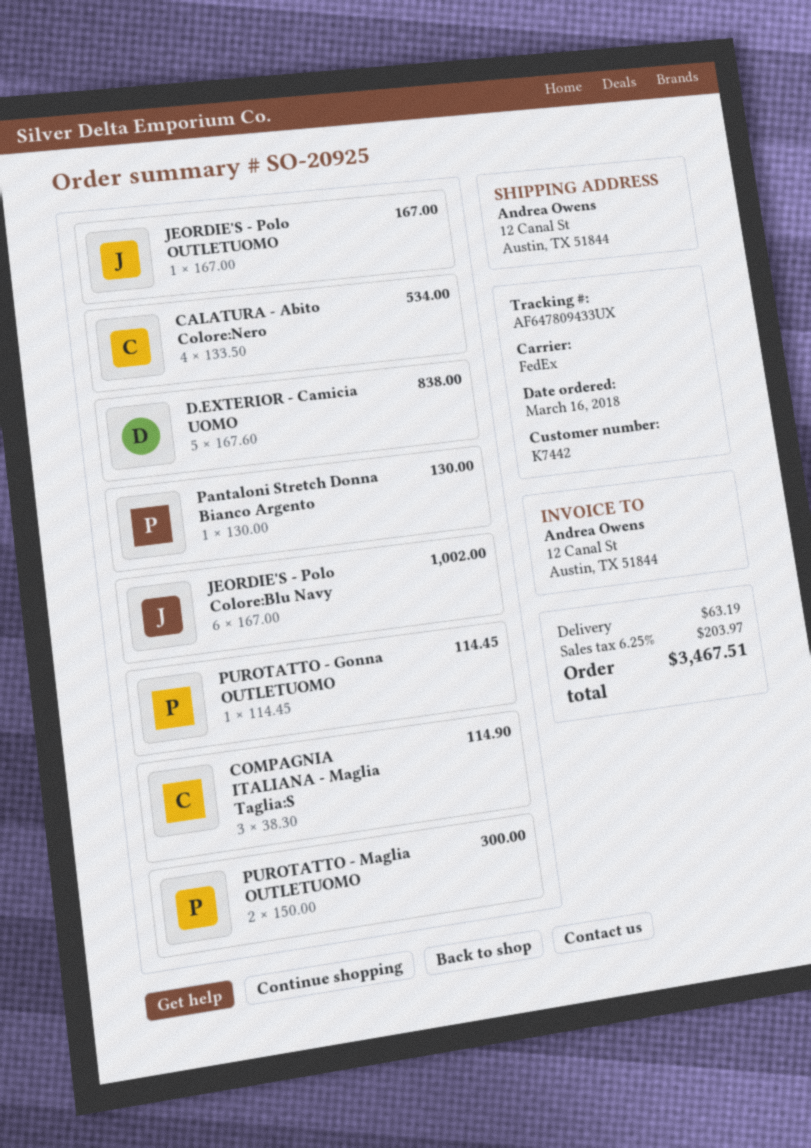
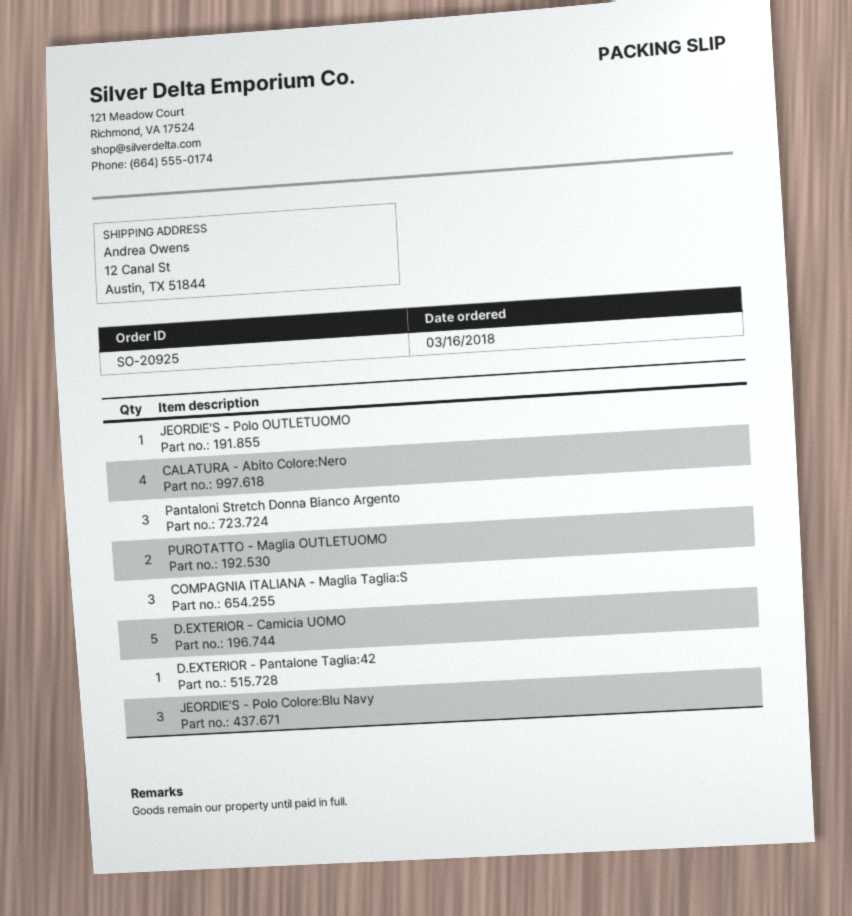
Pantaloni Stretch Donna Bianco Argento: 1 -> 3
JEORDIE'S - Polo Colore:Blu Navy: 6 -> 3
PUROTATTO - Gonna OUTLETUOMO: 1 -> none
D.EXTERIOR - Pantalone Taglia:42: none -> 1

